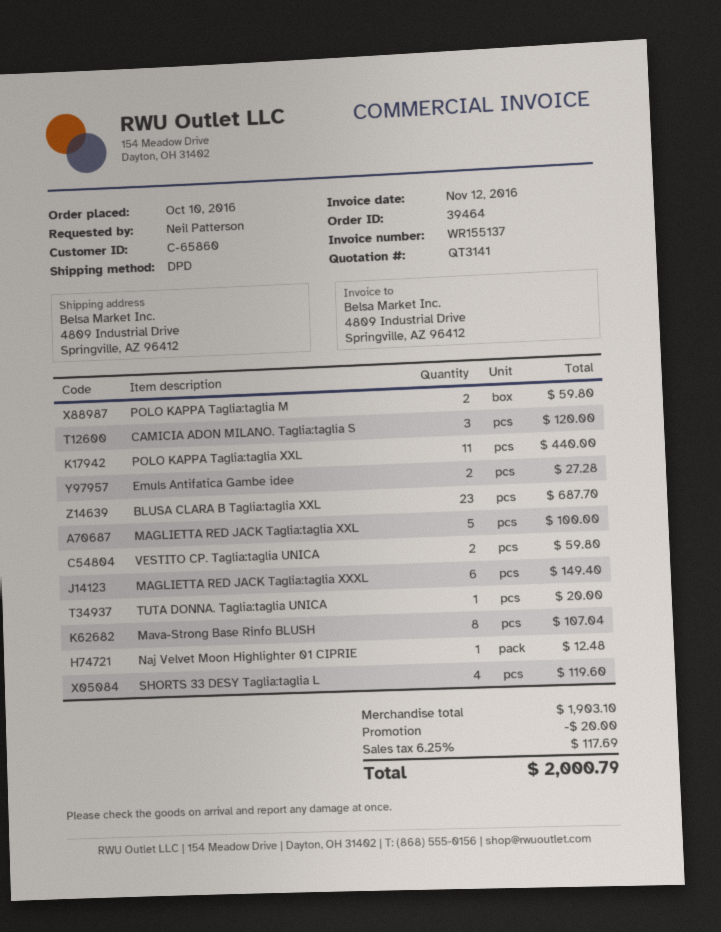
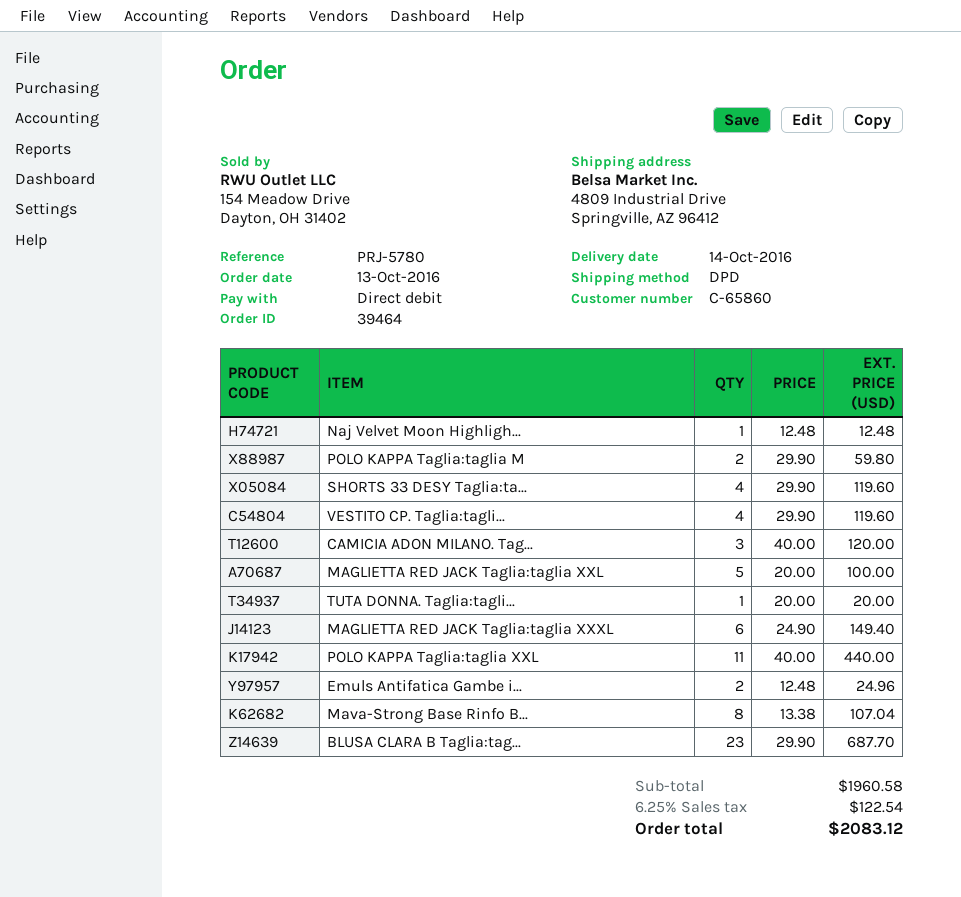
order date: 2016-10-10 -> 2016-10-13
Emuls Antifatica Gambe idee: 2 for 27.28 -> 2 for 24.96
VESTITO CP. Taglia:taglia UNICA: 2 for 59.80 -> 4 for 119.60
subtotal: 1903.10 -> 1960.58
discount: 20.00 -> none
tax: 6.25% = 117.69 -> 6.25% = 122.54
total: 2000.79 -> 2083.12

